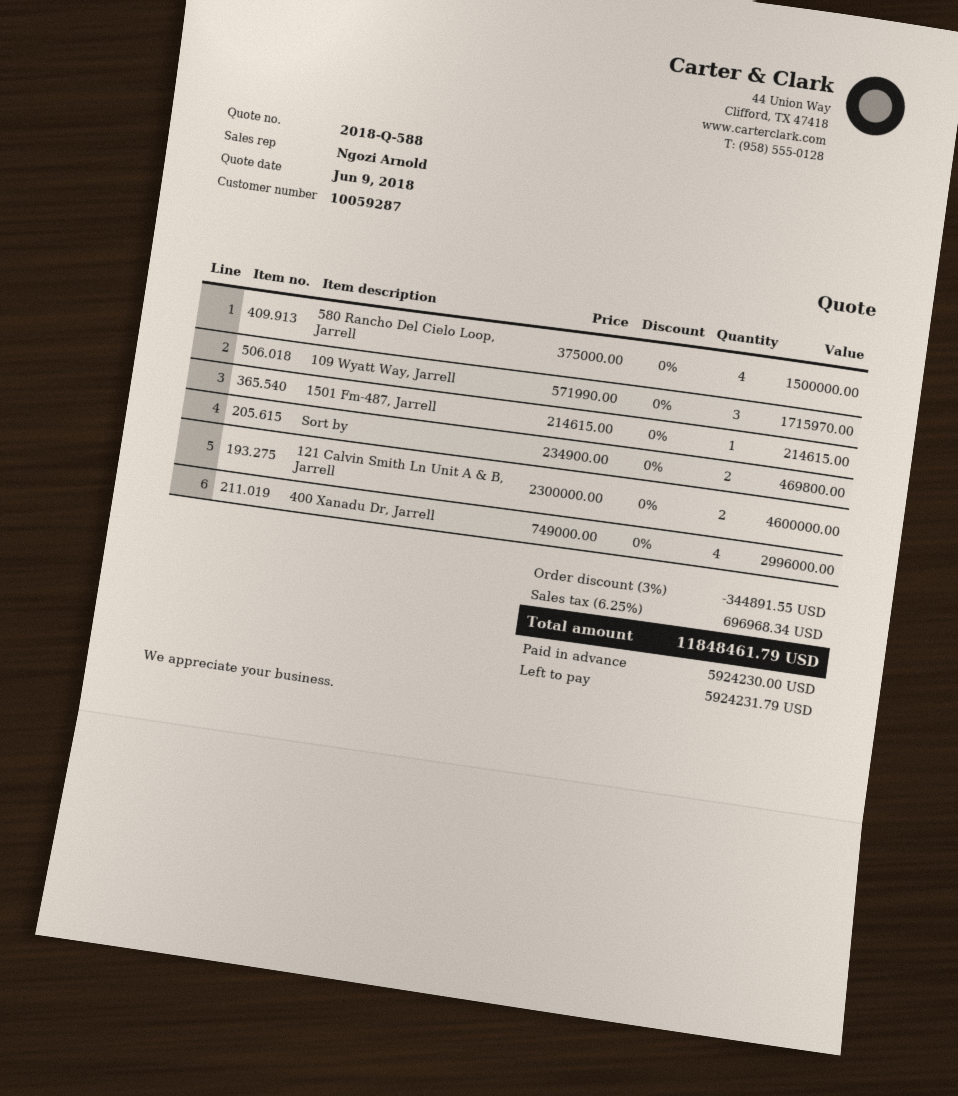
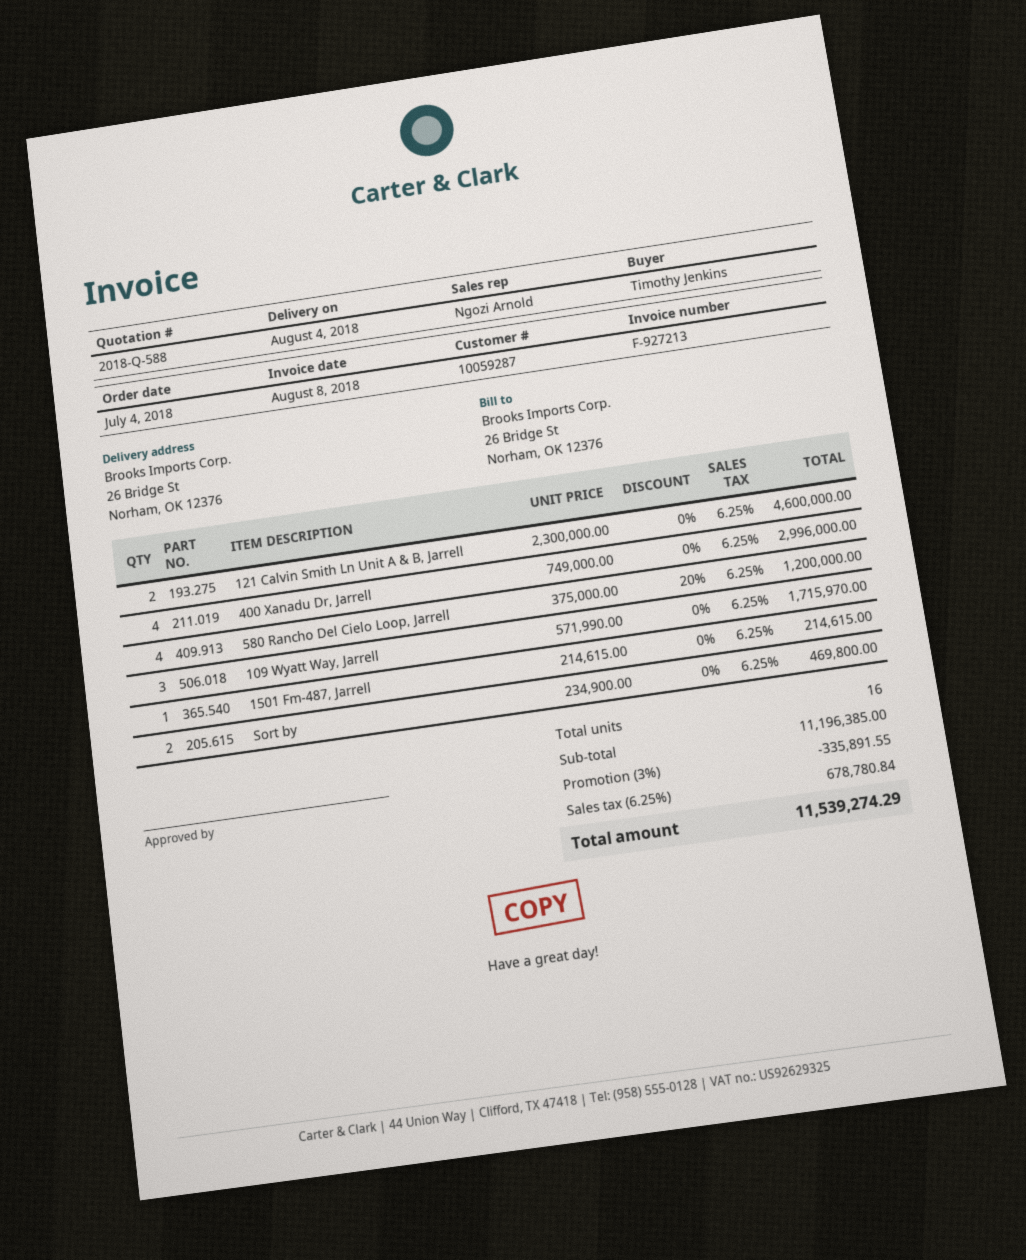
580 Rancho Del Cielo Loop, Jarrell: 4 x 375000.00 = 1500000.00 -> 4 x 375000.00 - 20% = 1200000.00
discount: 3% = 344891.55 -> 3% = 335891.55
tax: 6.25% = 696968.34 -> 6.25% = 678780.84
total: 11848461.79 -> 11539274.29

